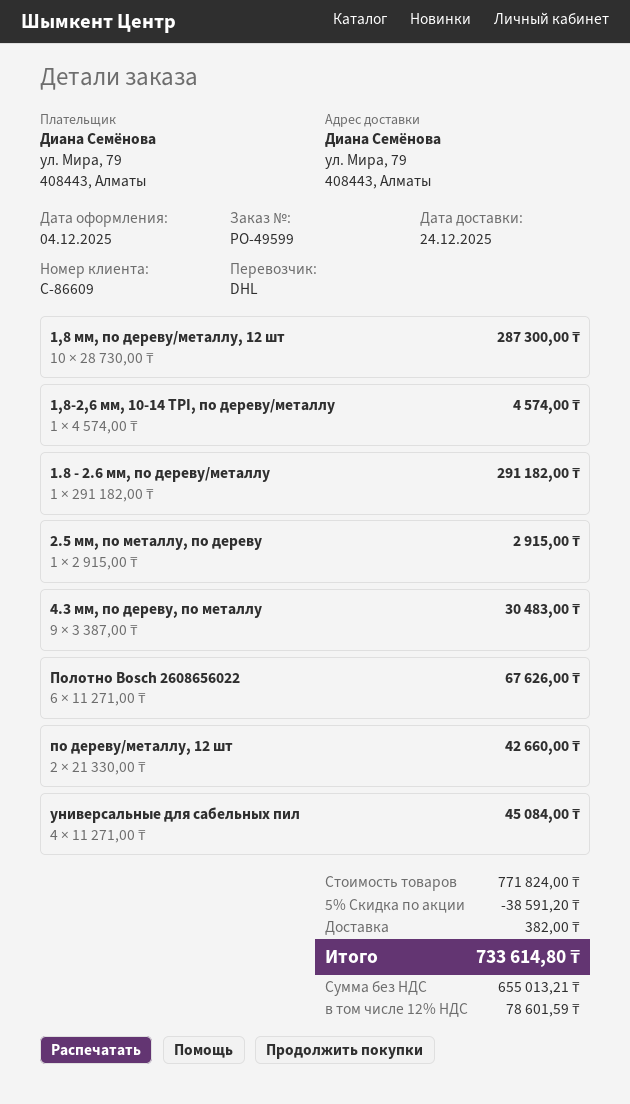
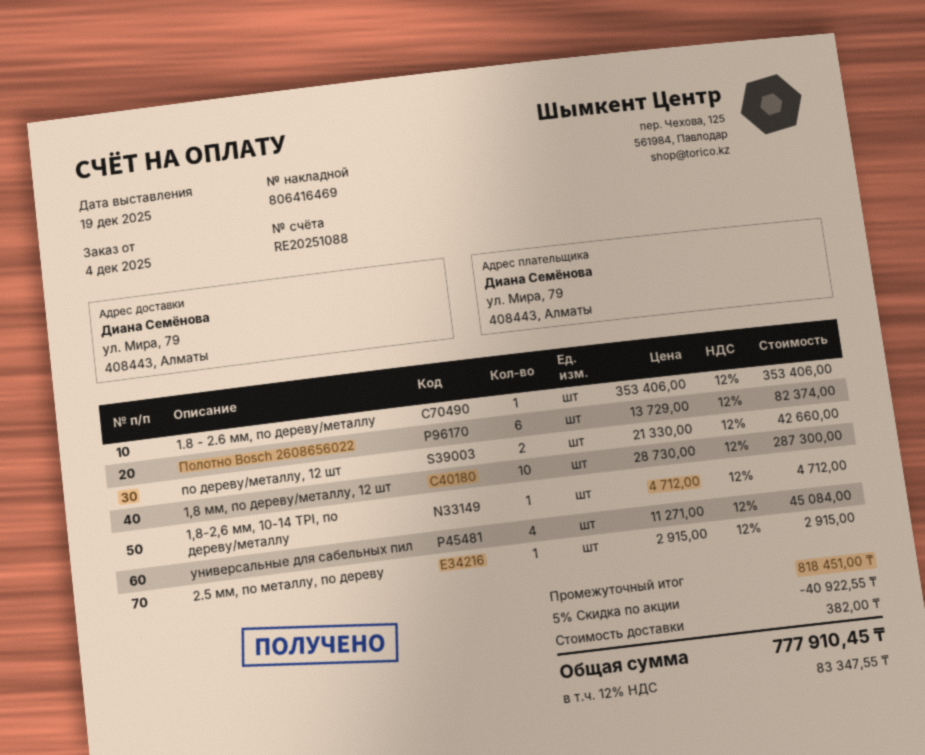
1,8-2,6 мм, 10-14 TPI, по дереву/металлу: 1 x 4574.00 = 4574.00 -> 1 x 4712.00 = 4712.00
1.8 - 2.6 мм, по дереву/металлу: 1 x 291182.00 = 291182.00 -> 1 x 353406.00 = 353406.00
4.3 мм, по дереву, по металлу: 9 x 3387.00 = 30483.00 -> none
Полотно Bosch 2608656022: 6 x 11271.00 = 67626.00 -> 6 x 13729.00 = 82374.00
subtotal: 771824.00 -> 818451.00
discount: 5% = 38591.20 -> 5% = 40922.55
tax: 12% = 78601.59 -> 12% = 83347.55
total: 733614.80 -> 777910.45

